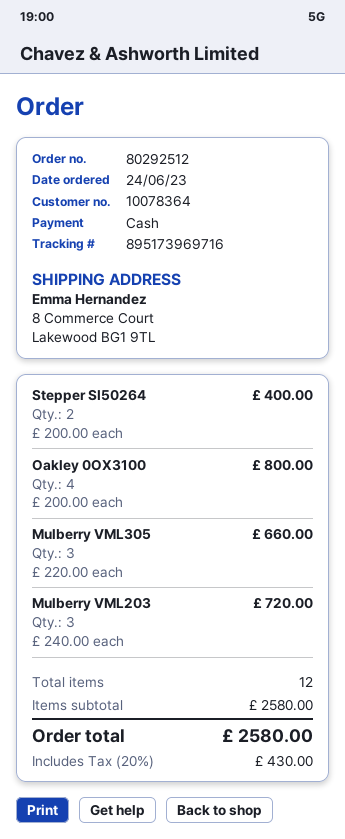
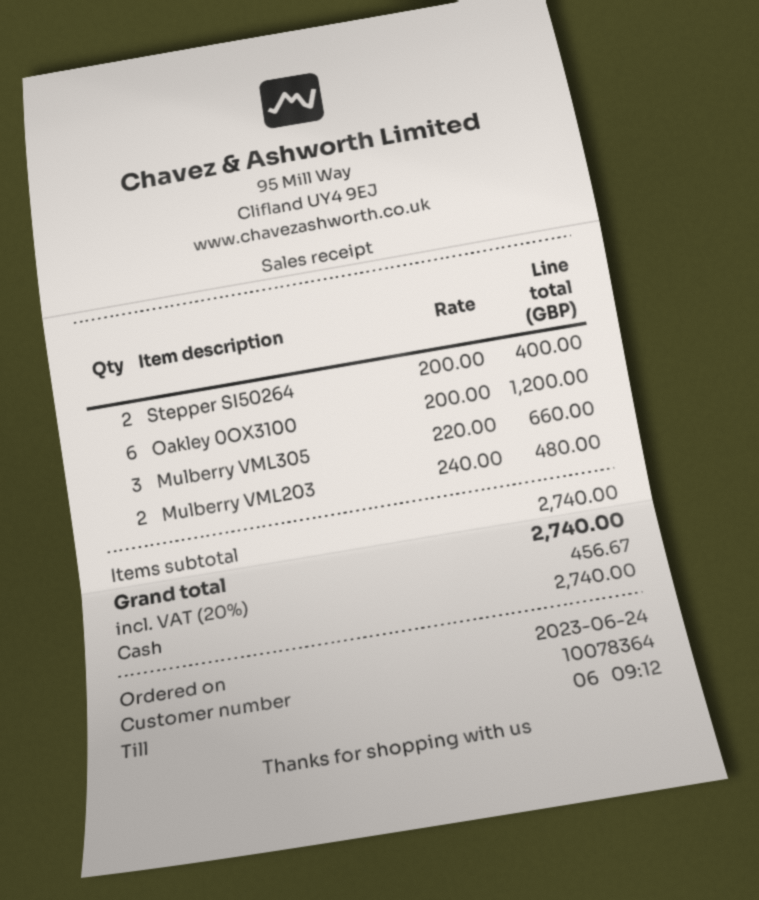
Oakley 0OX3100: 4 x 200.00 = 800.00 -> 6 x 200.00 = 1200.00
Mulberry VML203: 3 x 240.00 = 720.00 -> 2 x 240.00 = 480.00
subtotal: 2580.00 -> 2740.00
tax: 20% = 430.00 -> 20% = 456.67
total: 2580.00 -> 2740.00

